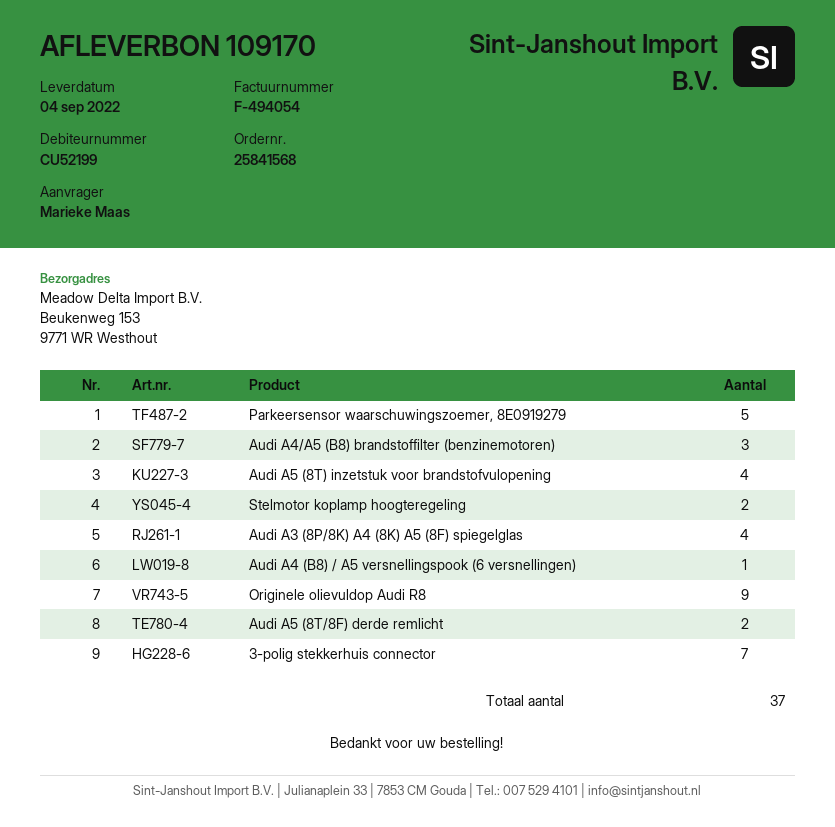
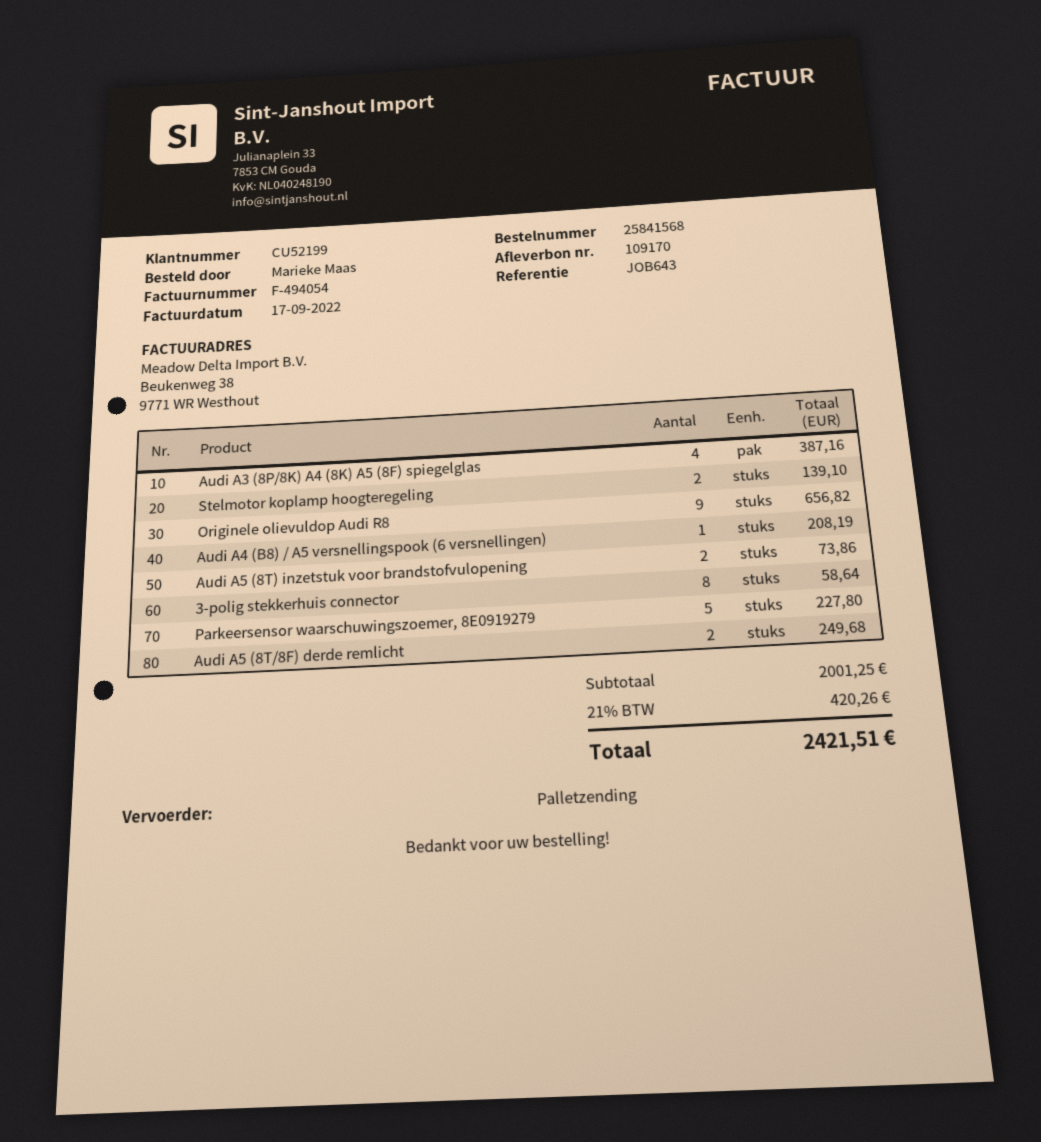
Audi A4/A5 (B8) brandstoffilter (benzinemotoren): 3 -> none
Audi A5 (8T) inzetstuk voor brandstofvulopening: 4 -> 2
3-polig stekkerhuis connector: 7 -> 8

